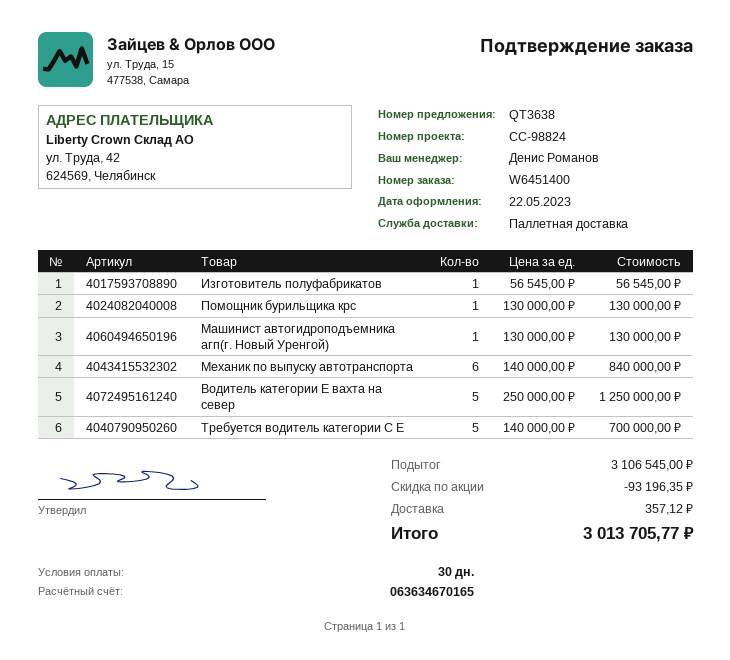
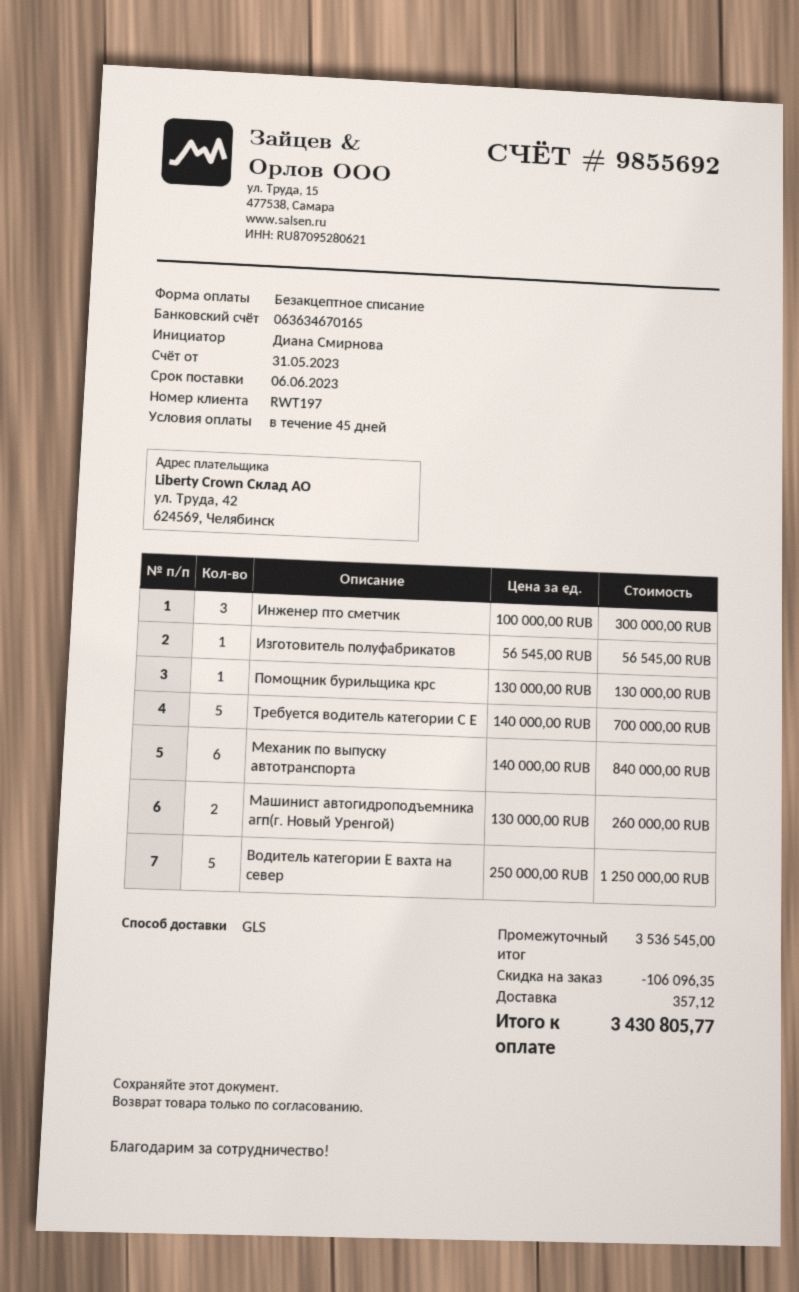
payment terms: 30 days -> 45 days
shipping method: pallet freight -> GLS
Машинист автогидроподъемника агп(г. Новый Уренгой): 1 x 130000.00 = 130000.00 -> 2 x 130000.00 = 260000.00
Инженер пто сметчик: none -> 3 x 100000.00 = 300000.00
subtotal: 3106545.00 -> 3536545.00
discount: 93196.35 -> 106096.35
total: 3013705.77 -> 3430805.77

